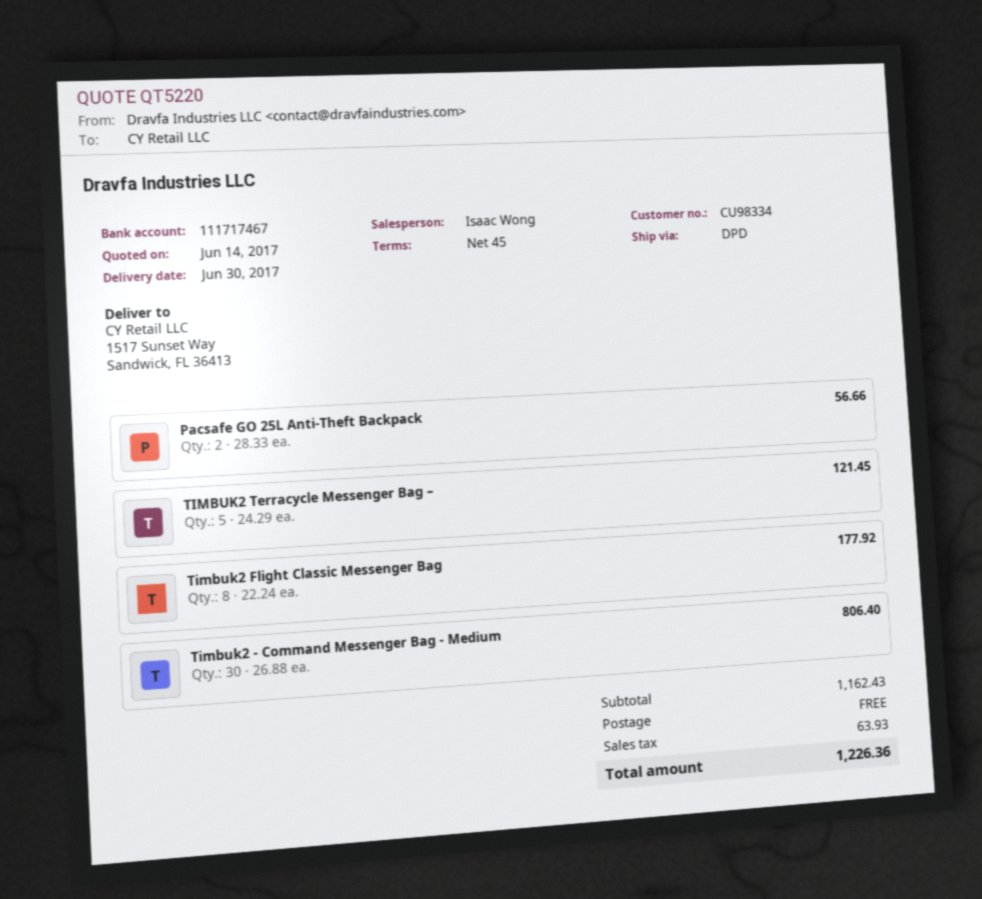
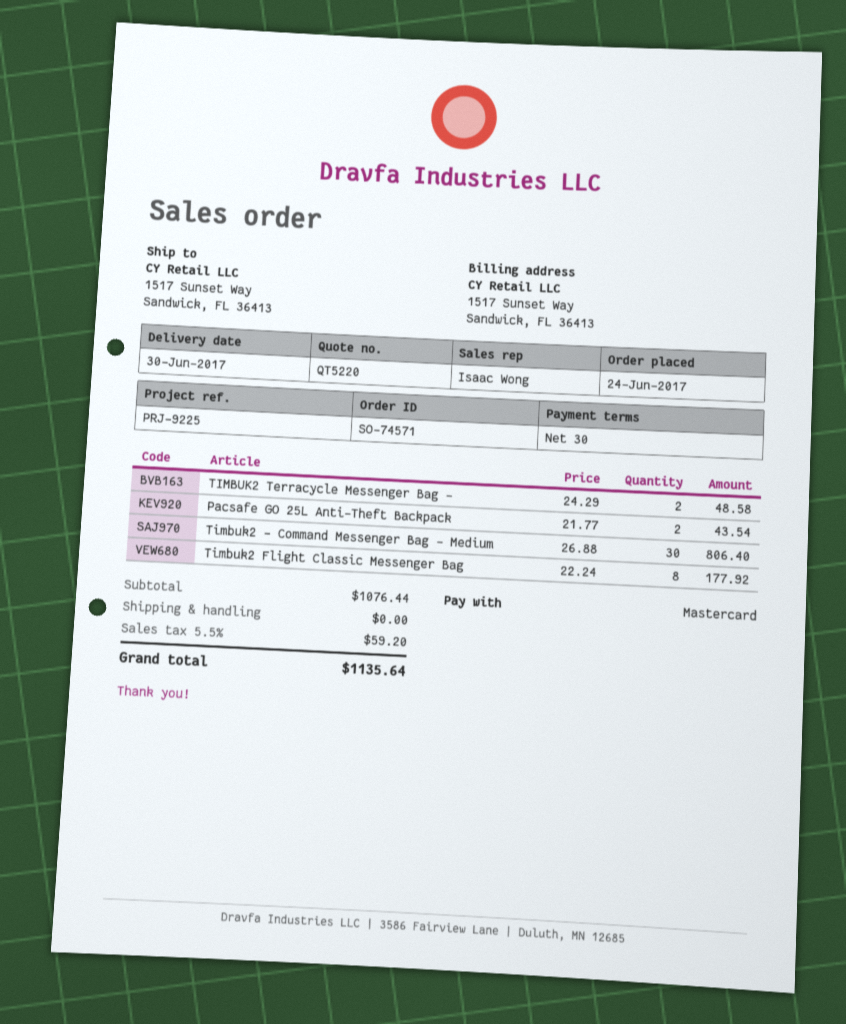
payment terms: 45 days -> 30 days
Pacsafe GO 25L Anti-Theft Backpack: 2 x 28.33 = 56.66 -> 2 x 21.77 = 43.54
TIMBUK2 Terracycle Messenger Bag –: 5 x 24.29 = 121.45 -> 2 x 24.29 = 48.58
subtotal: 1162.43 -> 1076.44
tax: 63.93 -> 59.20
total: 1226.36 -> 1135.64

